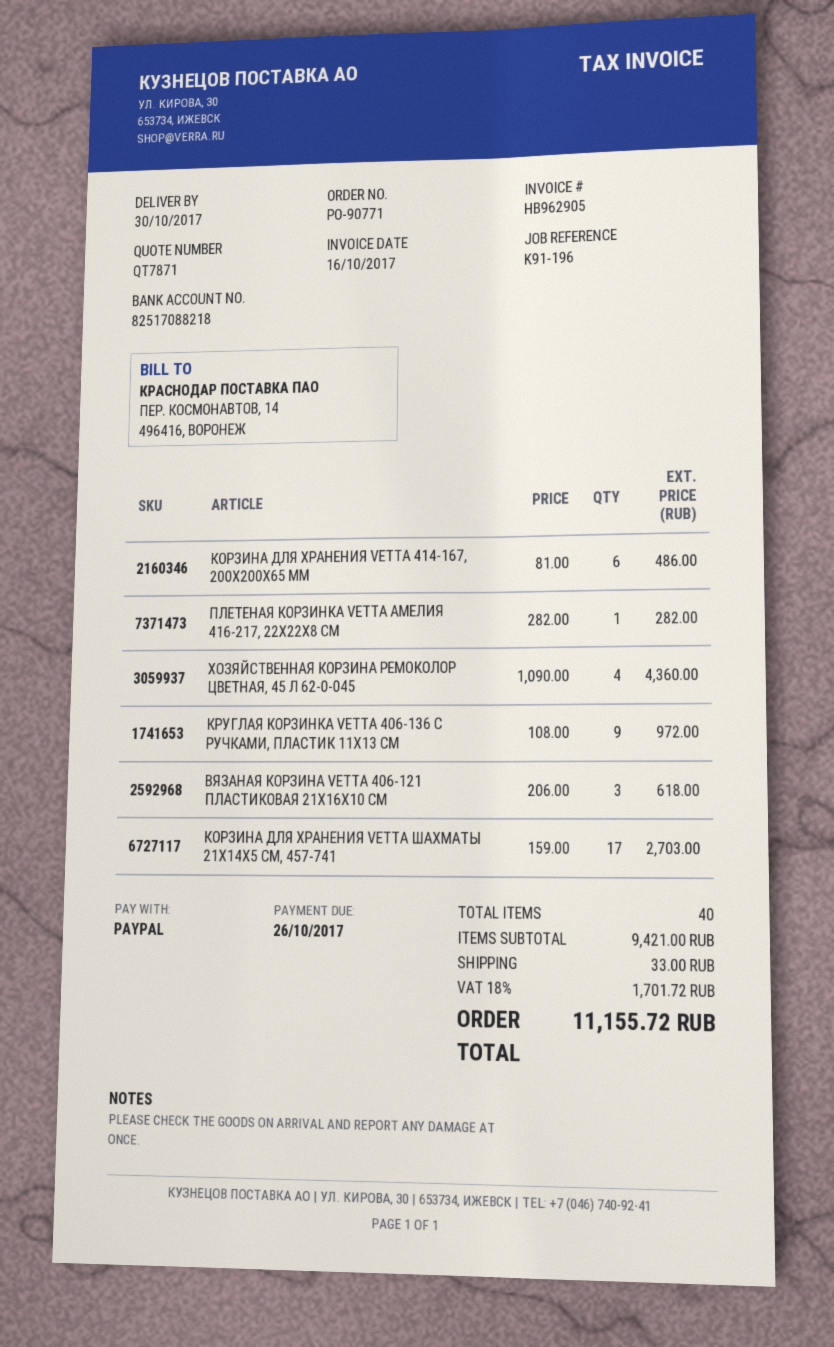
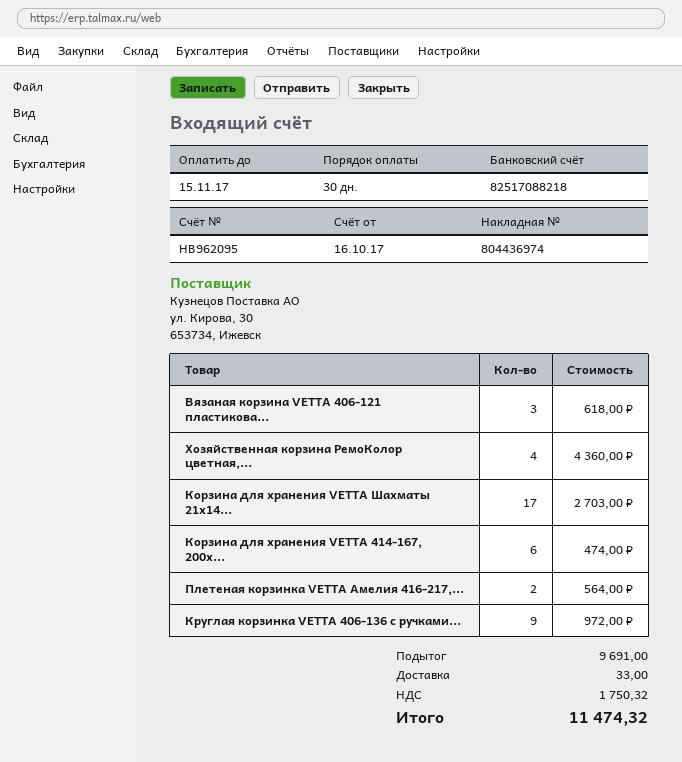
invoice number: HB962905 -> HB962095
due date: 2017-10-26 -> 2017-11-15
КОРЗИНА ДЛЯ ХРАНЕНИЯ VETTA 414-167, 200X200X65 ММ: 6 for 486.00 -> 6 for 474.00
ПЛЕТЕНАЯ КОРЗИНКА VETTA АМЕЛИЯ 416-217, 22X22X8 СМ: 1 for 282.00 -> 2 for 564.00
subtotal: 9421.00 -> 9691.00
tax: 1701.72 -> 1750.32
total: 11155.72 -> 11474.32

